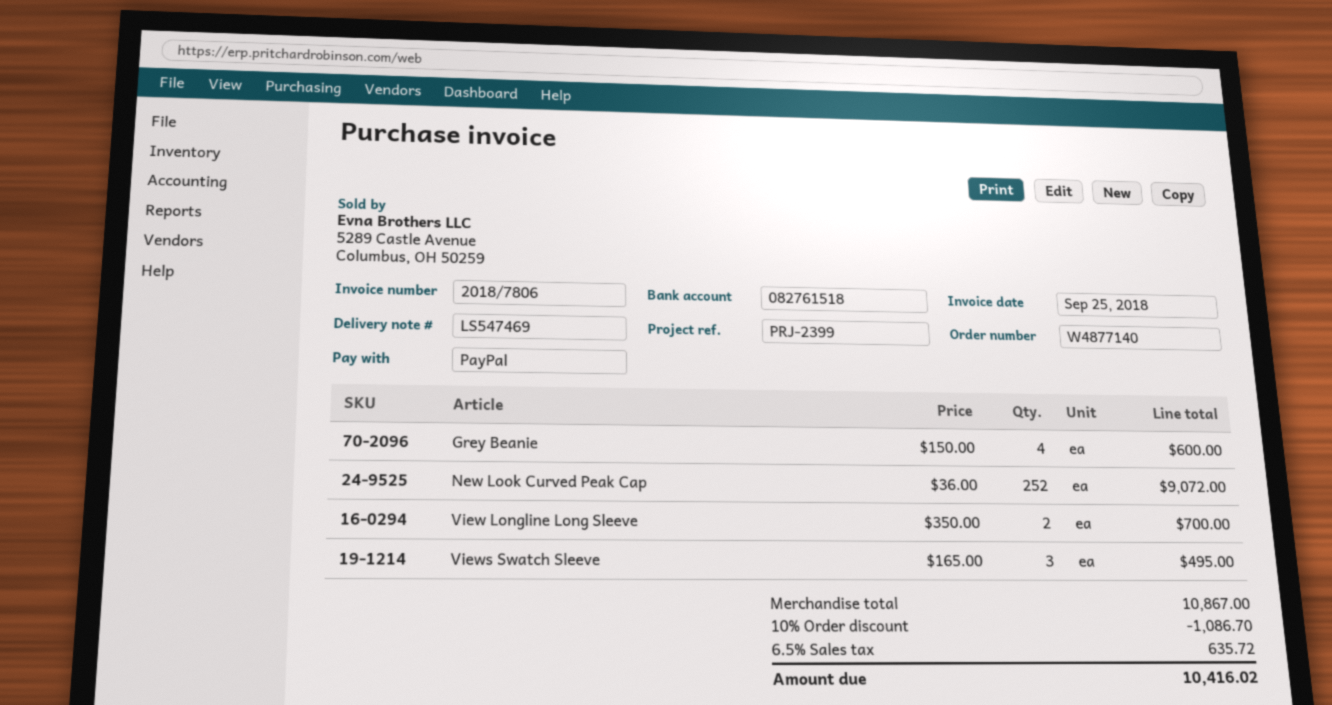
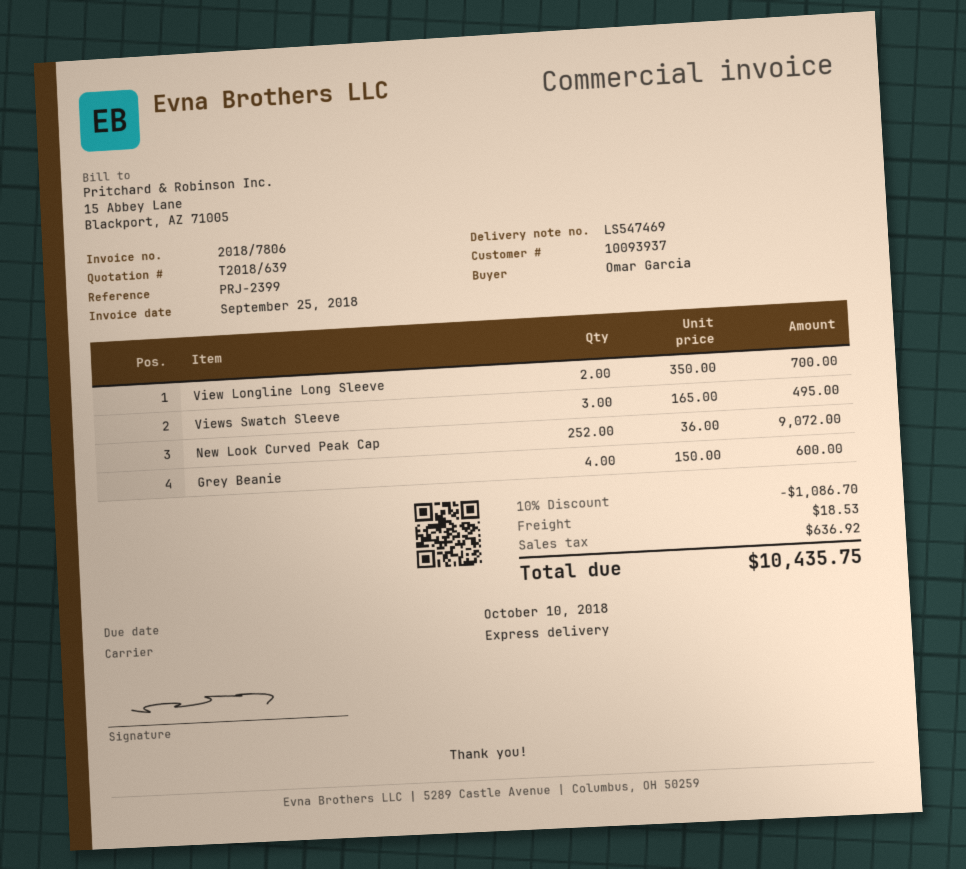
shipping: none -> 18.53
tax: 635.72 -> 636.92
total: 10416.02 -> 10435.75

